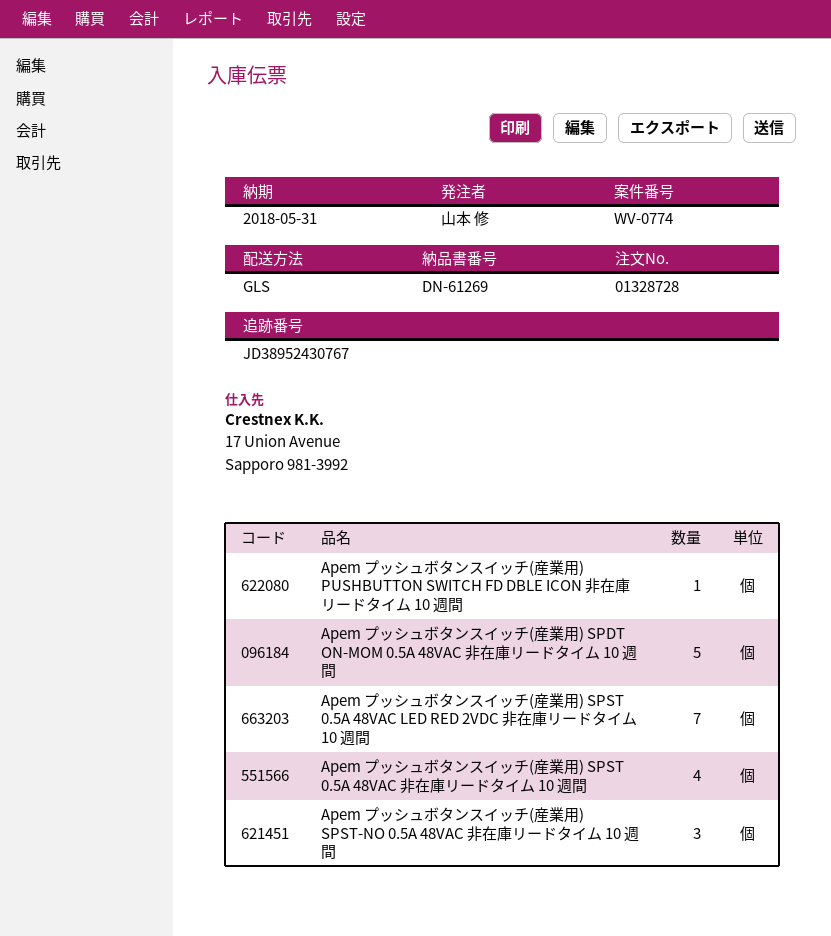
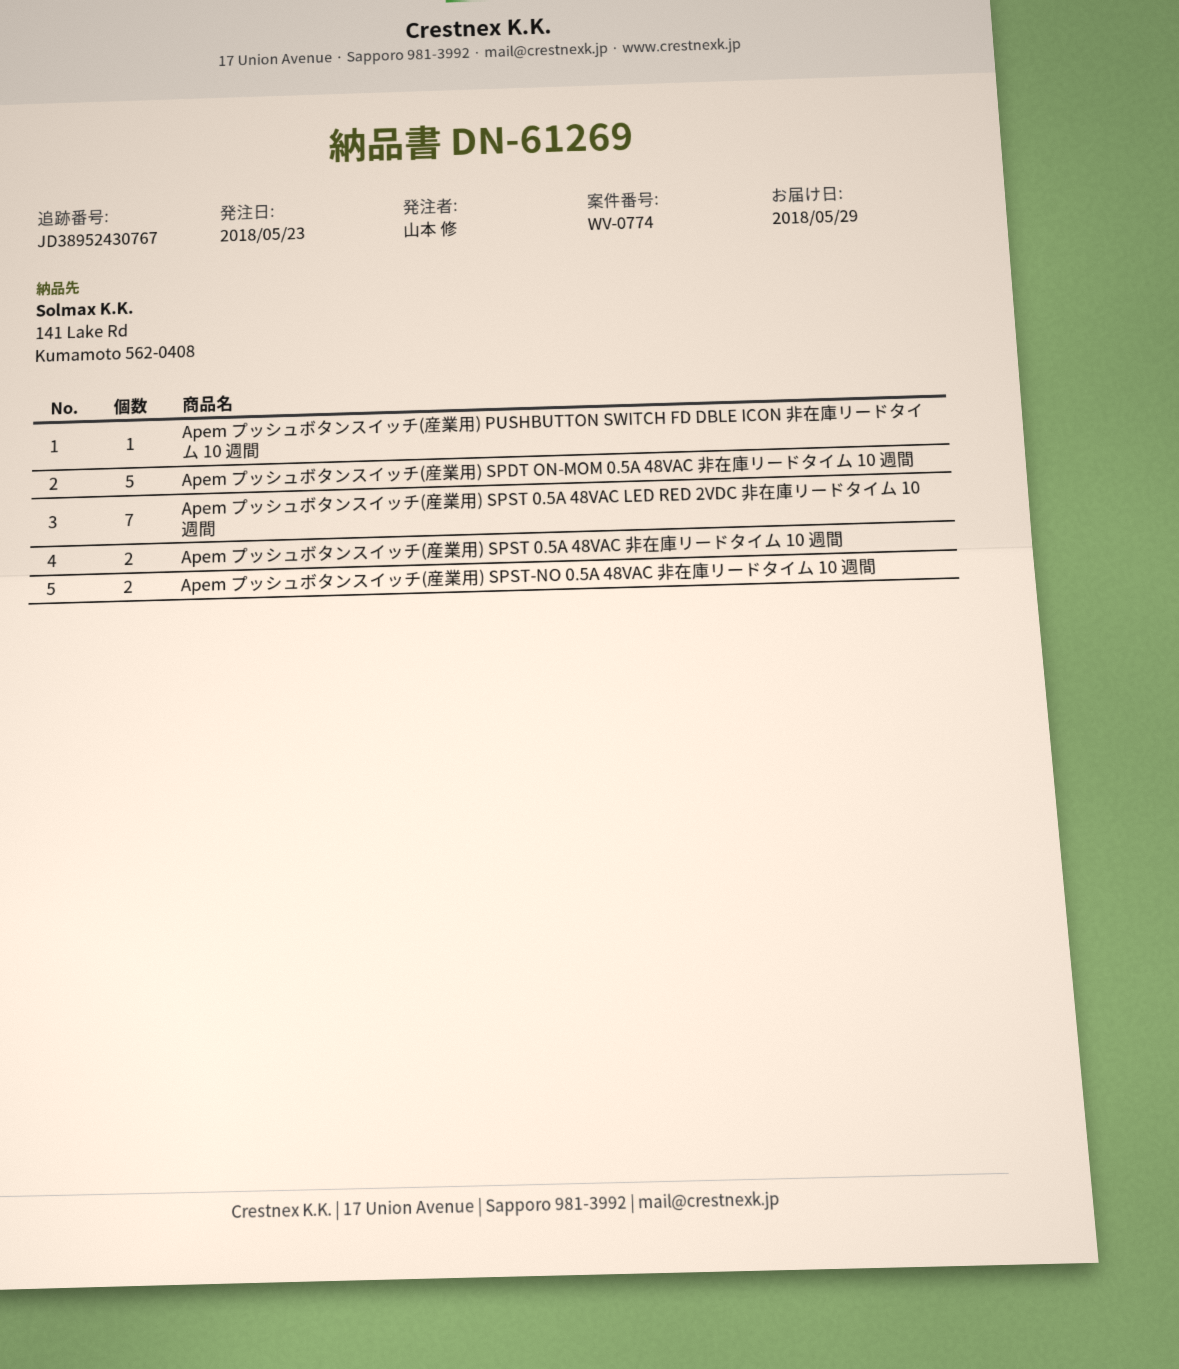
delivery date: 2018-05-31 -> 2018-05-29
Apem プッシュボタンスイッチ(産業用) SPST 0.5A 48VAC 非在庫リードタイム 10 週間: 4 -> 2
Apem プッシュボタンスイッチ(産業用) SPST-NO 0.5A 48VAC 非在庫リードタイム 10 週間: 3 -> 2

